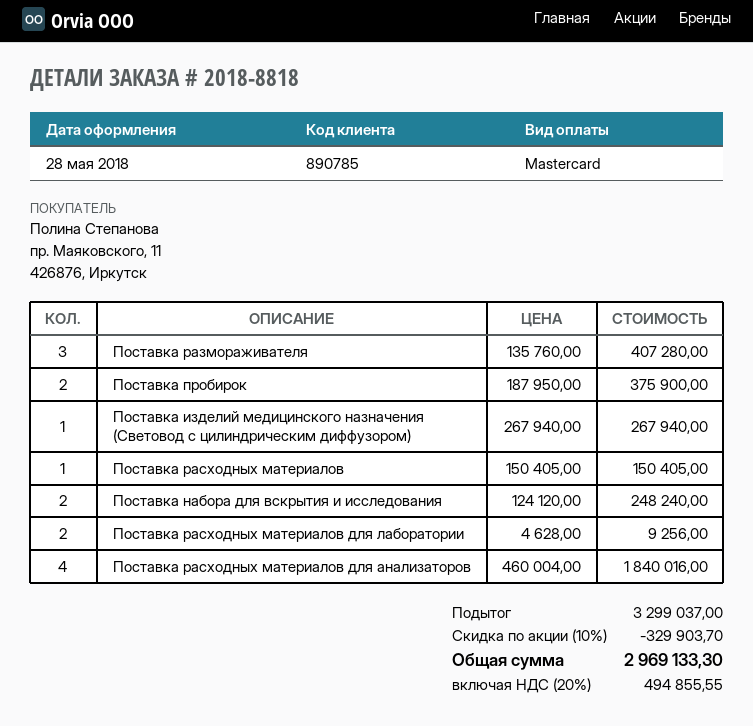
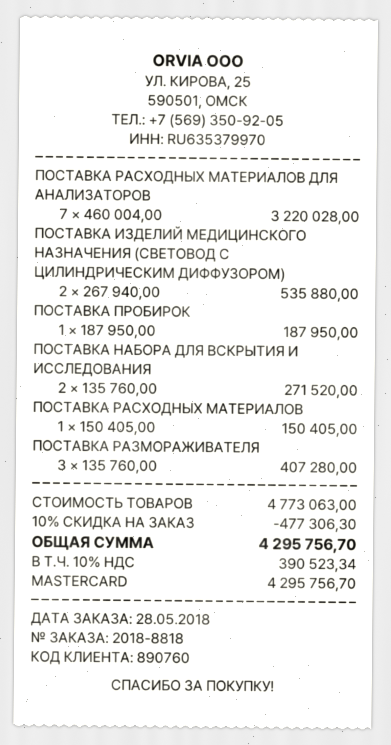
customer number: 890785 -> 890760
Поставка пробирок: 2 x 187950.00 = 375900.00 -> 1 x 187950.00 = 187950.00
Поставка изделий медицинского назначения (Световод с цилиндрическим диффузором): 1 x 267940.00 = 267940.00 -> 2 x 267940.00 = 535880.00
Поставка набора для вскрытия и исследования: 2 x 124120.00 = 248240.00 -> 2 x 135760.00 = 271520.00
Поставка расходных материалов для лаборатории: 2 x 4628.00 = 9256.00 -> none
Поставка расходных материалов для анализаторов: 4 x 460004.00 = 1840016.00 -> 7 x 460004.00 = 3220028.00
subtotal: 3299037.00 -> 4773063.00
discount: 10% = 329903.70 -> 10% = 477306.30
tax: 20% = 494855.55 -> 10% = 390523.34
total: 2969133.30 -> 4295756.70

